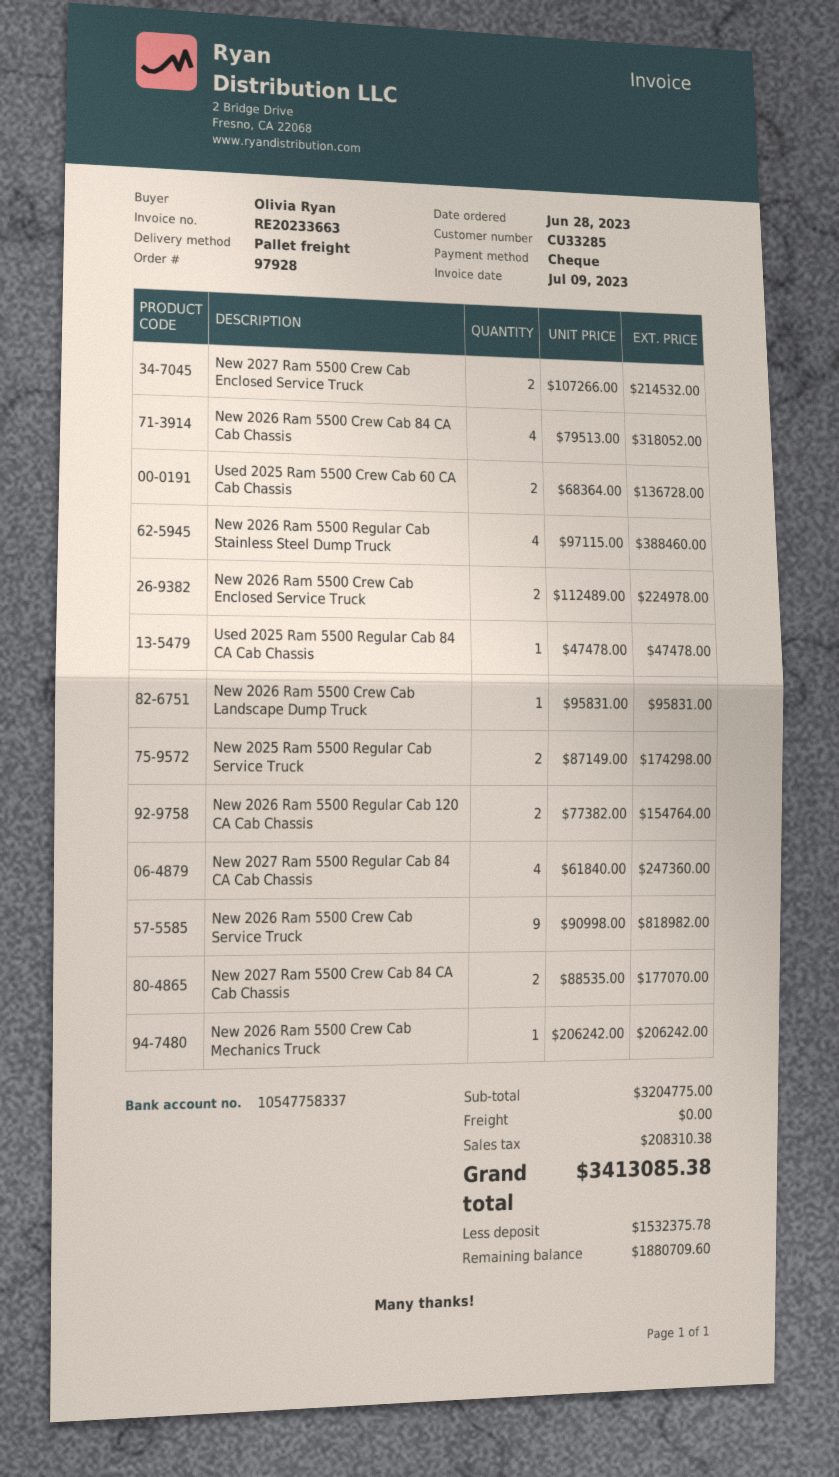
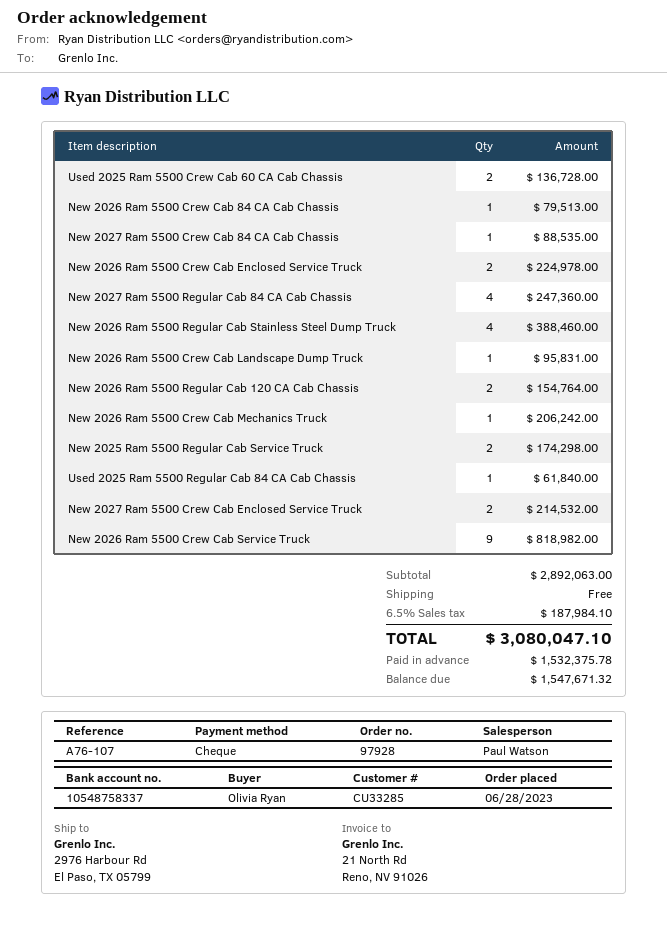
bank account: 10547758337 -> 10548758337
New 2026 Ram 5500 Crew Cab 84 CA Cab Chassis: 4 for 318052.00 -> 1 for 79513.00
Used 2025 Ram 5500 Regular Cab 84 CA Cab Chassis: 1 for 47478.00 -> 1 for 61840.00
New 2027 Ram 5500 Crew Cab 84 CA Cab Chassis: 2 for 177070.00 -> 1 for 88535.00
subtotal: 3204775.00 -> 2892063.00
tax: 208310.38 -> 187984.10
total: 3413085.38 -> 3080047.10
balance: 1880709.60 -> 1547671.32

